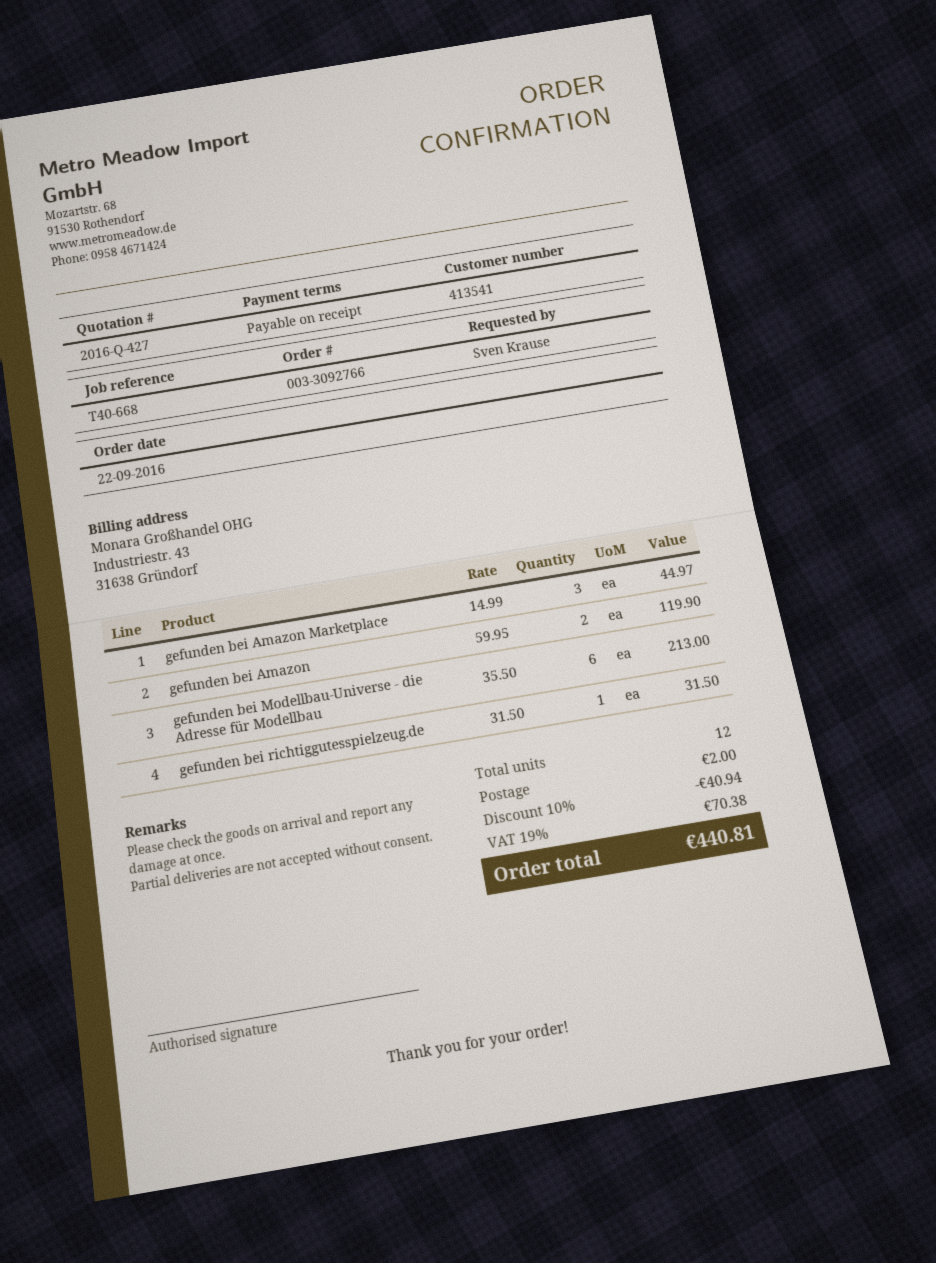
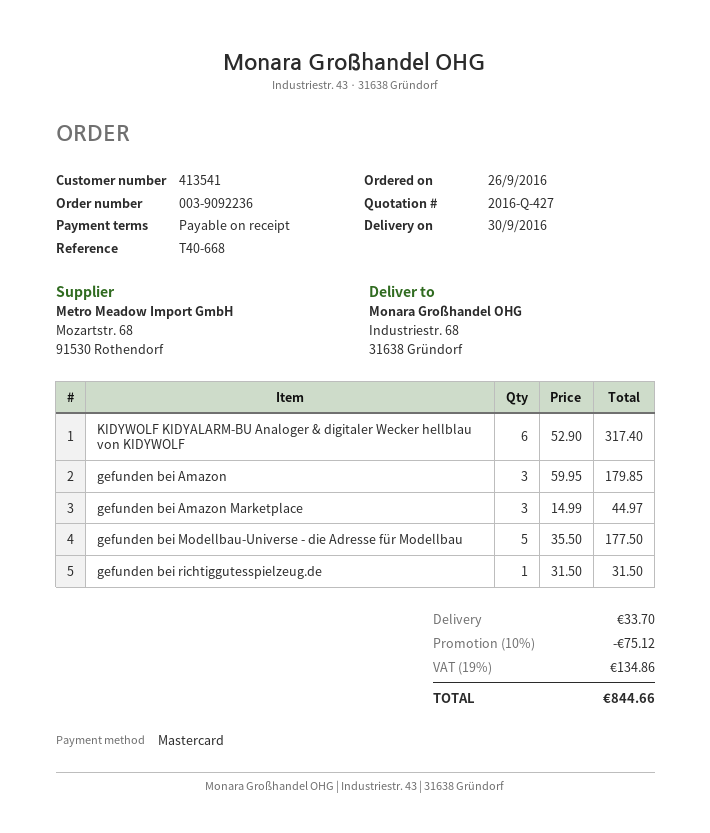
order number: 003-3092766 -> 003-9092236
order date: 2016-09-22 -> 2016-09-26
gefunden bei Amazon: 2 x 59.95 = 119.90 -> 3 x 59.95 = 179.85
gefunden bei Modellbau-Universe - die Adresse für Modellbau: 6 x 35.50 = 213.00 -> 5 x 35.50 = 177.50
KIDYWOLF KIDYALARM-BU Analoger & digitaler Wecker hellblau von KIDYWOLF: none -> 6 x 52.90 = 317.40
discount: 10% = 40.94 -> 10% = 75.12
shipping: 2.00 -> 33.70
tax: 19% = 70.38 -> 19% = 134.86
total: 440.81 -> 844.66

